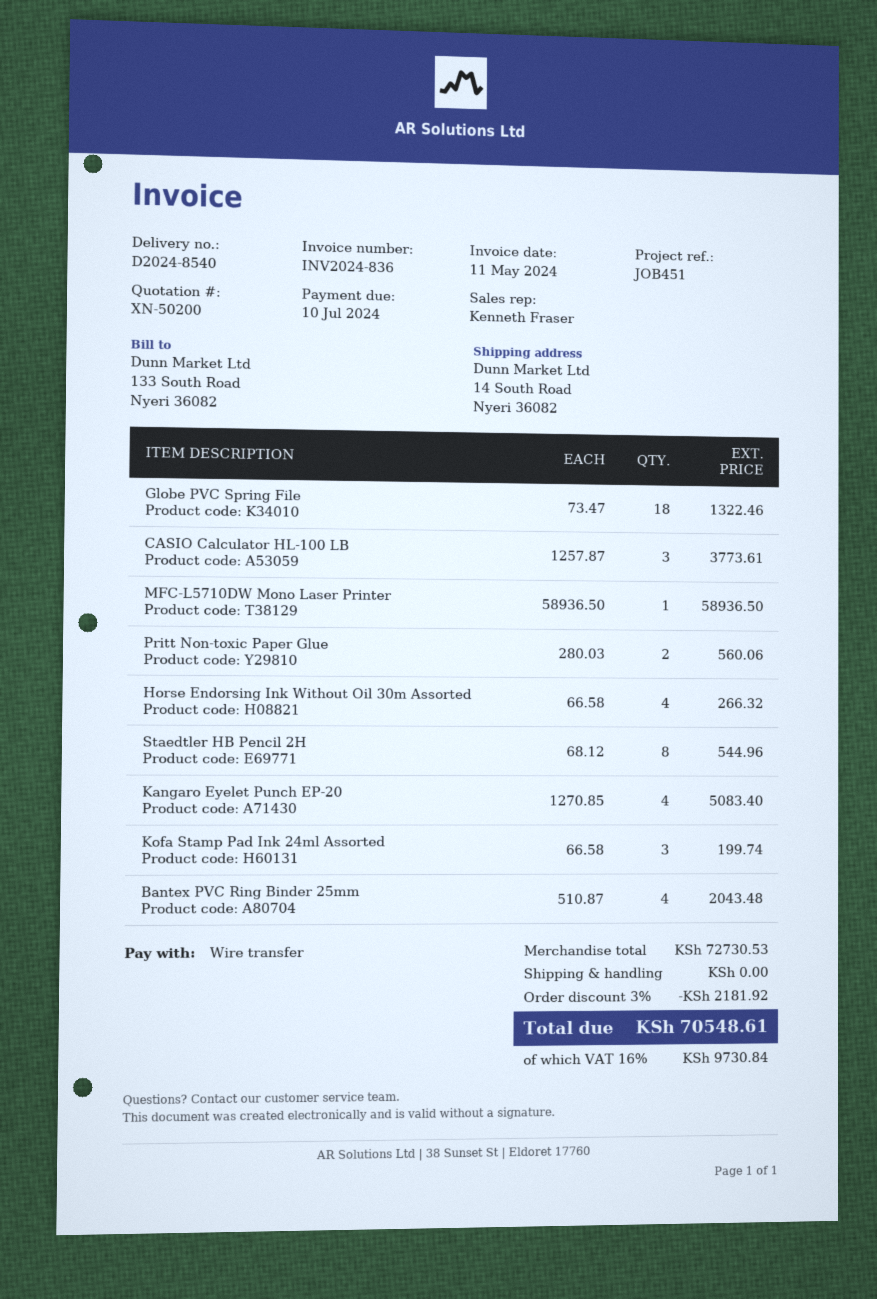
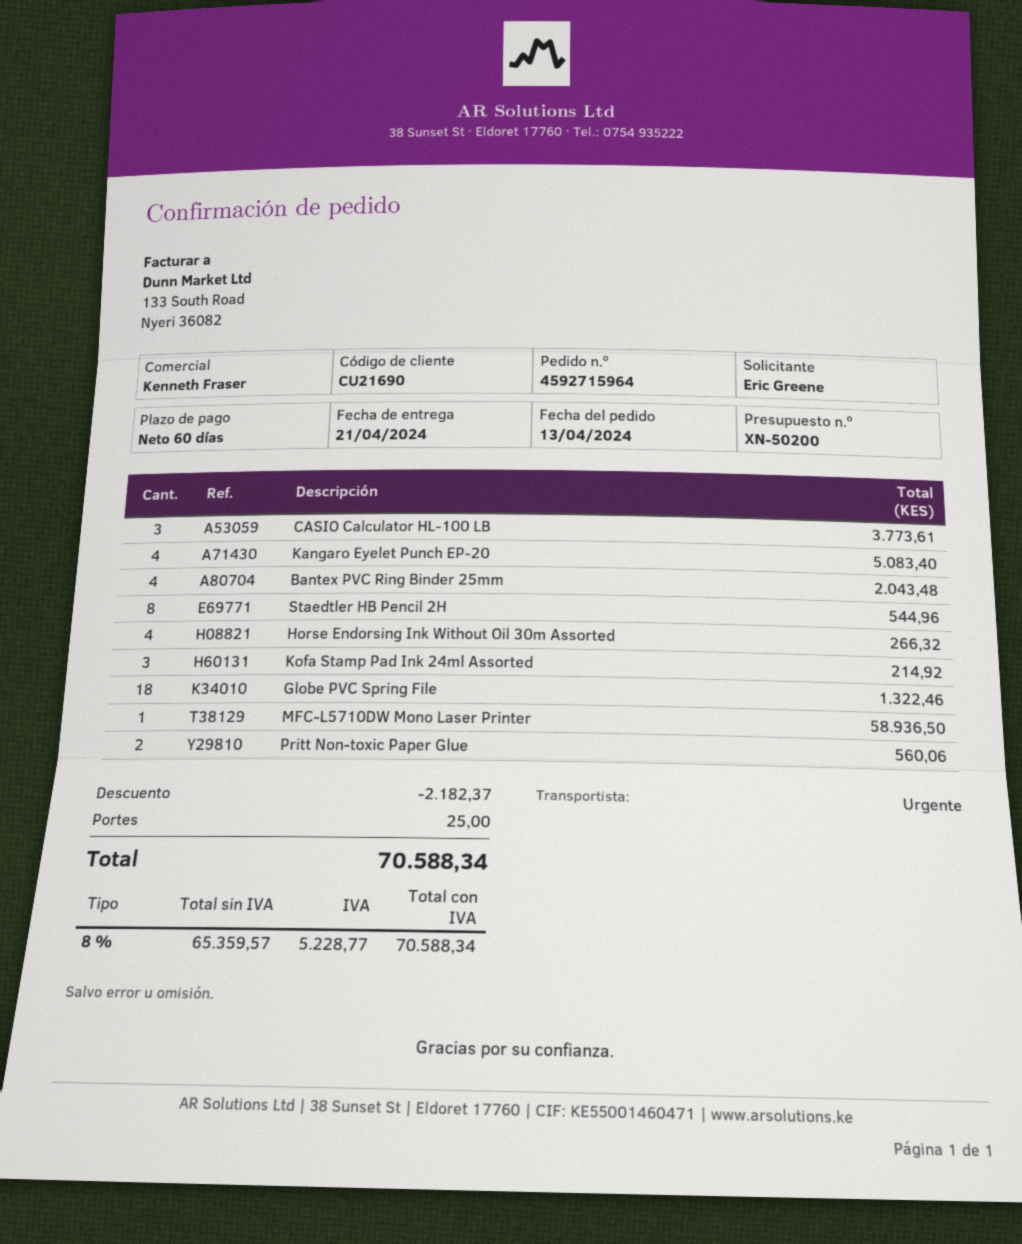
Kofa Stamp Pad Ink 24ml Assorted: 3 for 199.74 -> 3 for 214.92
discount: 2181.92 -> 2182.37
shipping: 0.00 -> 25.00
tax: 16% = 9730.84 -> 8% = 5228.77
total: 70548.61 -> 70588.34

